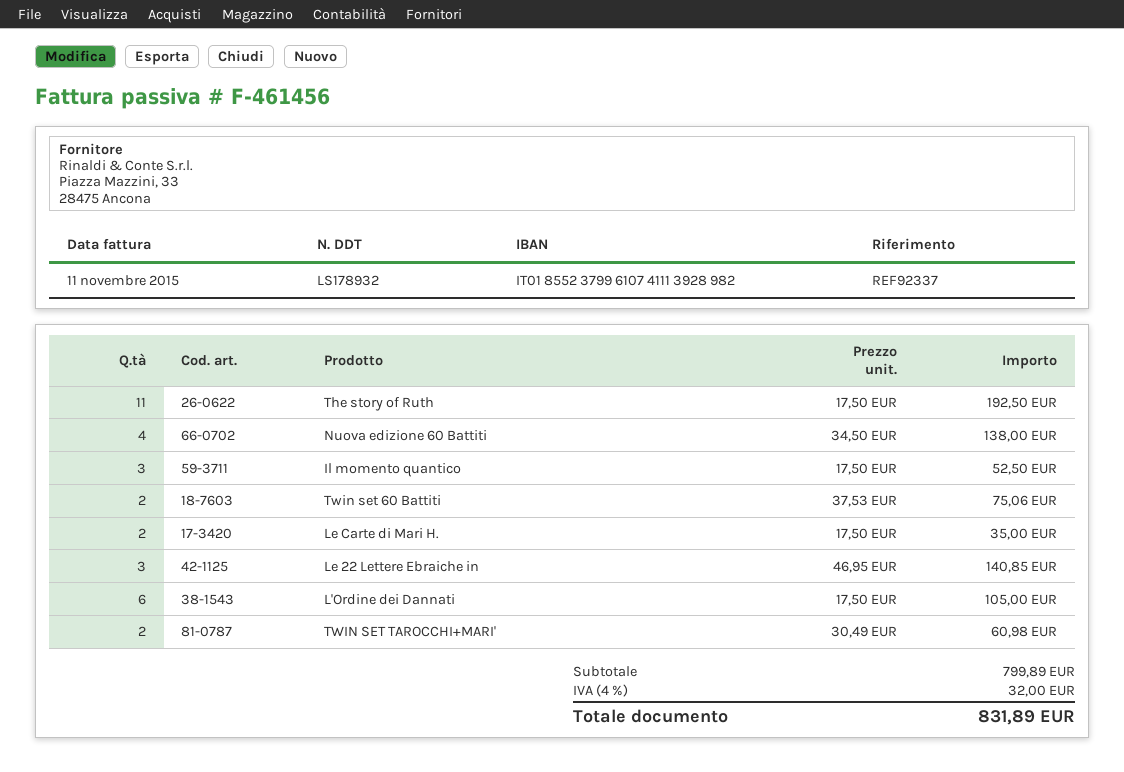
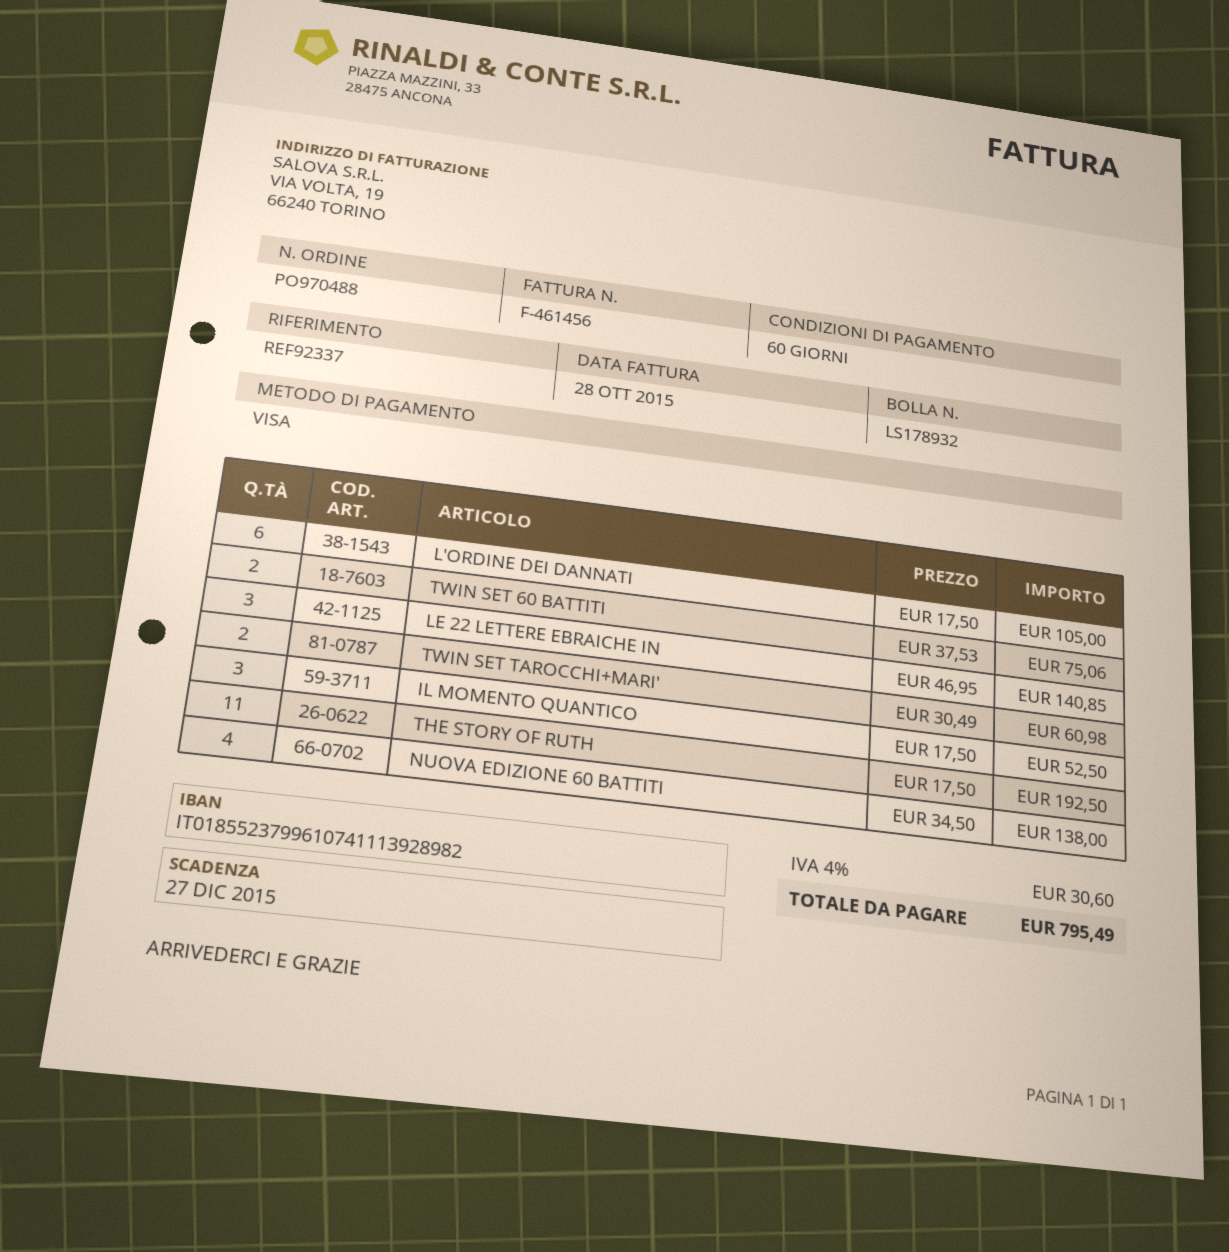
invoice date: 2015-11-11 -> 2015-10-28
Le Carte di Mari H.: 2 x 17.50 = 35.00 -> none
tax: 4% = 32.00 -> 4% = 30.60
total: 831.89 -> 795.49

